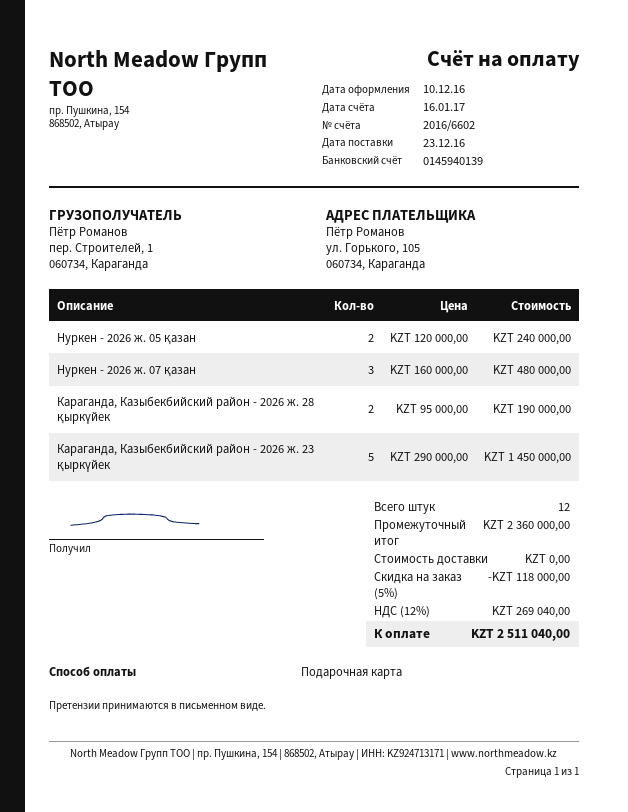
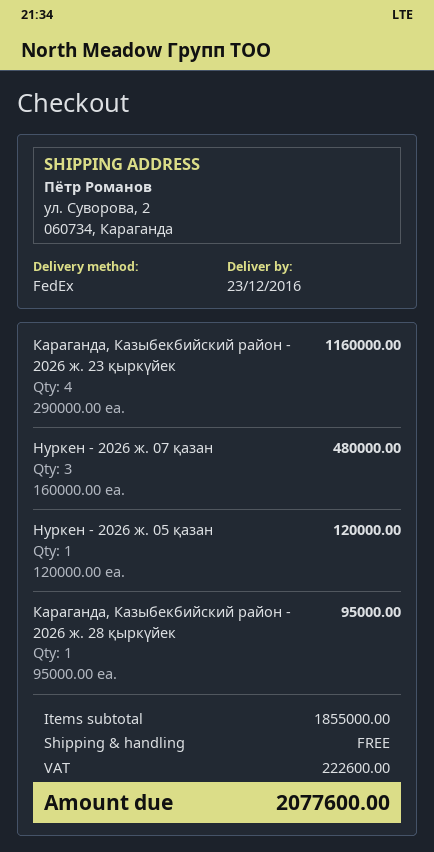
ship to: пер. Строителей, 1, 060734, Караганда -> ул. Суворова, 2, 060734, Караганда
Нуркен - 2026 ж. 05 қазан: 2 x 120000.00 = 240000.00 -> 1 x 120000.00 = 120000.00
Караганда, Казыбекбийский район - 2026 ж. 28 қыркүйек: 2 x 95000.00 = 190000.00 -> 1 x 95000.00 = 95000.00
Караганда, Казыбекбийский район - 2026 ж. 23 қыркүйек: 5 x 290000.00 = 1450000.00 -> 4 x 290000.00 = 1160000.00
subtotal: 2360000.00 -> 1855000.00
discount: 5% = 118000.00 -> none
tax: 269040.00 -> 222600.00
total: 2511040.00 -> 2077600.00

